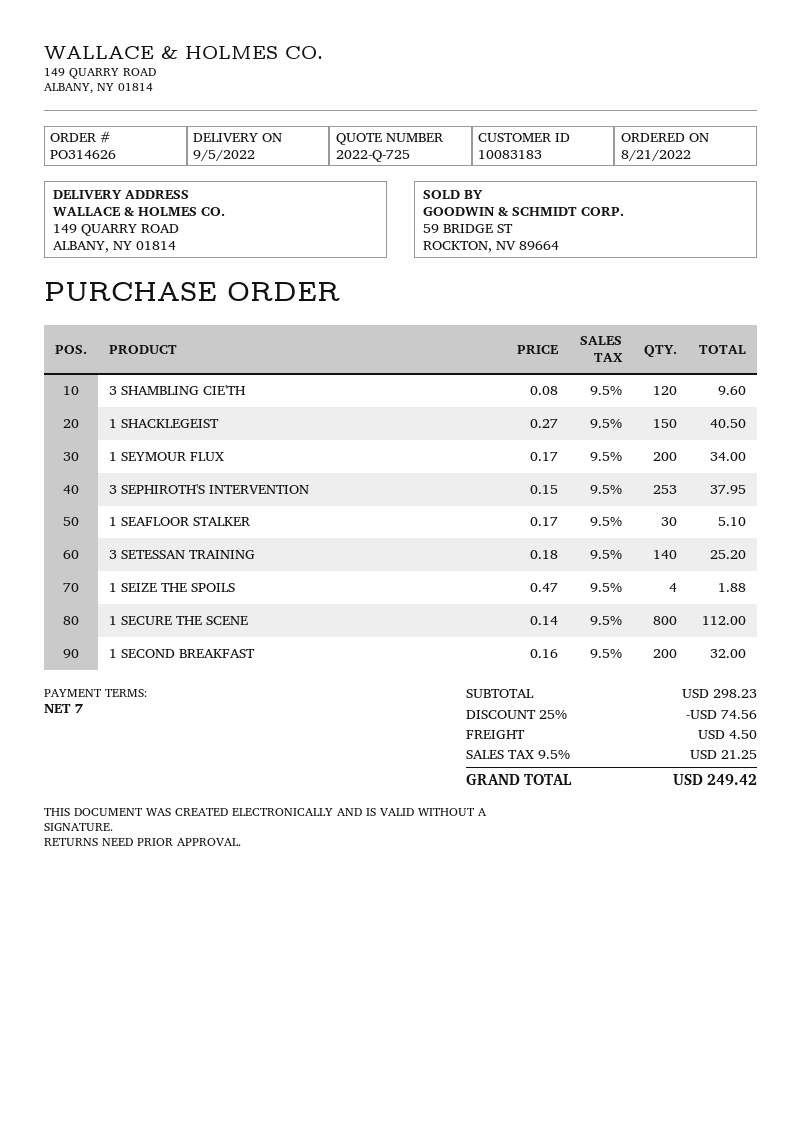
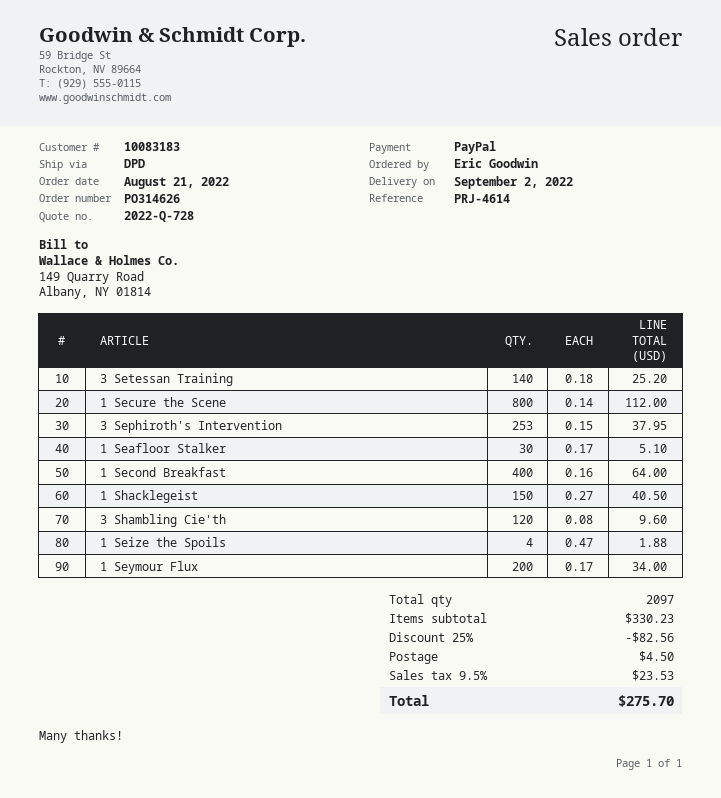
quote number: 2022-Q-725 -> 2022-Q-728
delivery date: 2022-09-05 -> 2022-09-02
1 SECOND BREAKFAST: 200 x 0.16 = 32.00 -> 400 x 0.16 = 64.00
subtotal: 298.23 -> 330.23
discount: 25% = 74.56 -> 25% = 82.56
tax: 9.5% = 21.25 -> 9.5% = 23.53
total: 249.42 -> 275.70

